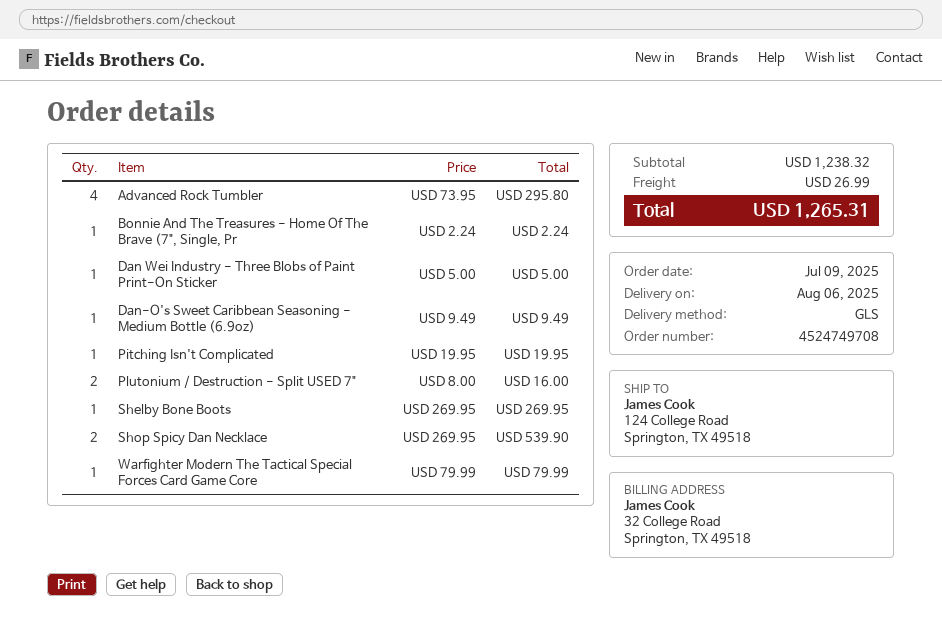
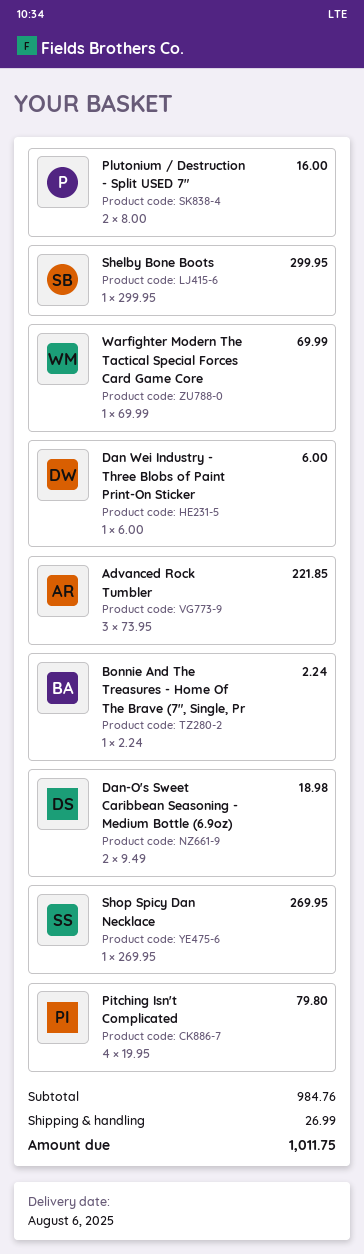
Advanced Rock Tumbler: 4 x 73.95 = 295.80 -> 3 x 73.95 = 221.85
Dan Wei Industry - Three Blobs of Paint Print-On Sticker: 1 x 5.00 = 5.00 -> 1 x 6.00 = 6.00
Dan-O's Sweet Caribbean Seasoning - Medium Bottle (6.9oz): 1 x 9.49 = 9.49 -> 2 x 9.49 = 18.98
Pitching Isn't Complicated: 1 x 19.95 = 19.95 -> 4 x 19.95 = 79.80
Shelby Bone Boots: 1 x 269.95 = 269.95 -> 1 x 299.95 = 299.95
Shop Spicy Dan Necklace: 2 x 269.95 = 539.90 -> 1 x 269.95 = 269.95
Warfighter Modern The Tactical Special Forces Card Game Core: 1 x 79.99 = 79.99 -> 1 x 69.99 = 69.99
subtotal: 1238.32 -> 984.76
total: 1265.31 -> 1011.75

